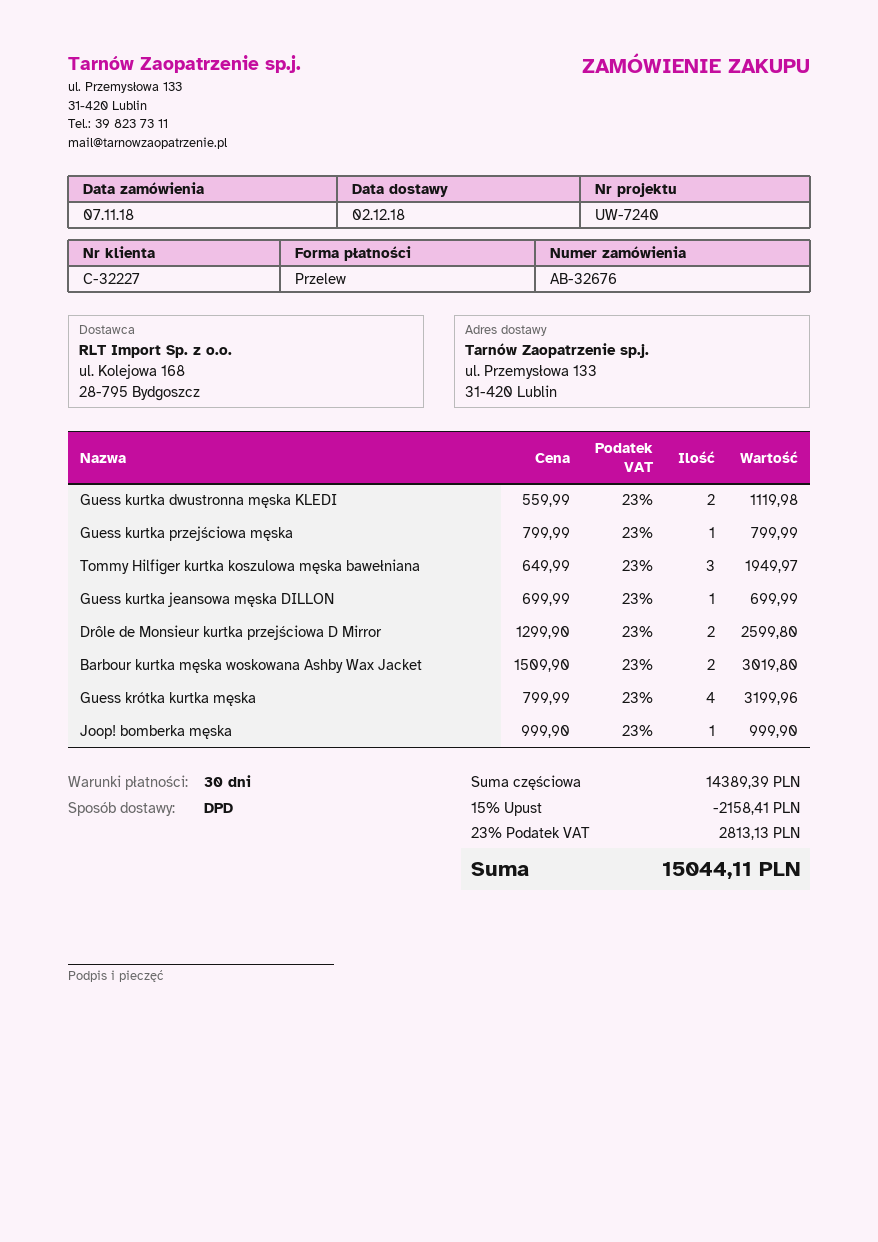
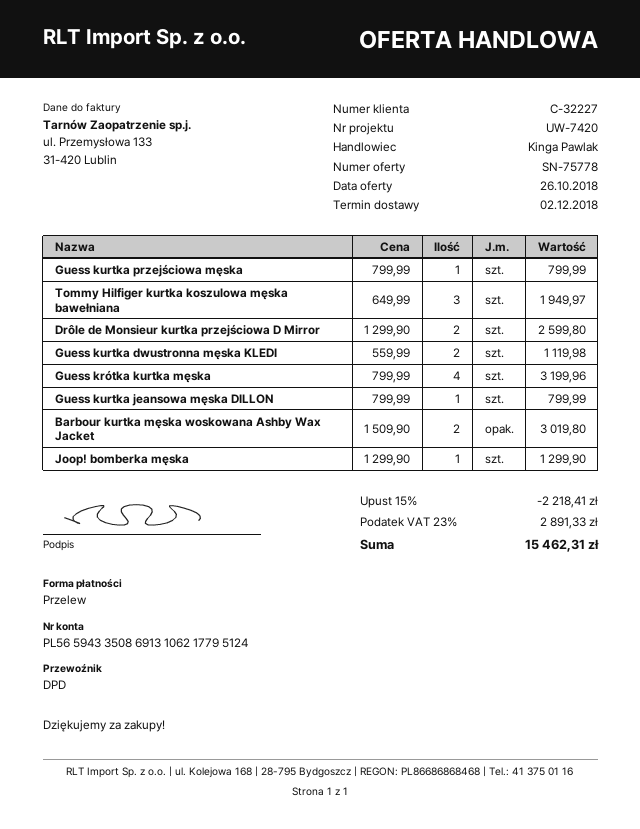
reference: UW-7240 -> UW-7420
Guess kurtka jeansowa męska DILLON: 1 x 699.99 = 699.99 -> 1 x 799.99 = 799.99
Joop! bomberka męska: 1 x 999.90 = 999.90 -> 1 x 1299.90 = 1299.90
discount: 15% = 2158.41 -> 15% = 2218.41
tax: 23% = 2813.13 -> 23% = 2891.33
total: 15044.11 -> 15462.31

